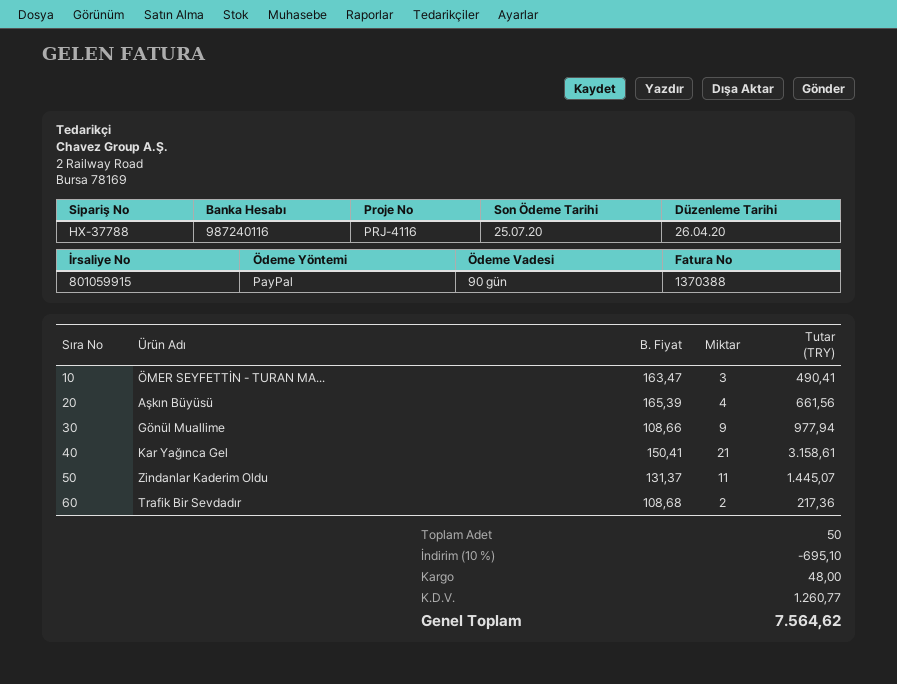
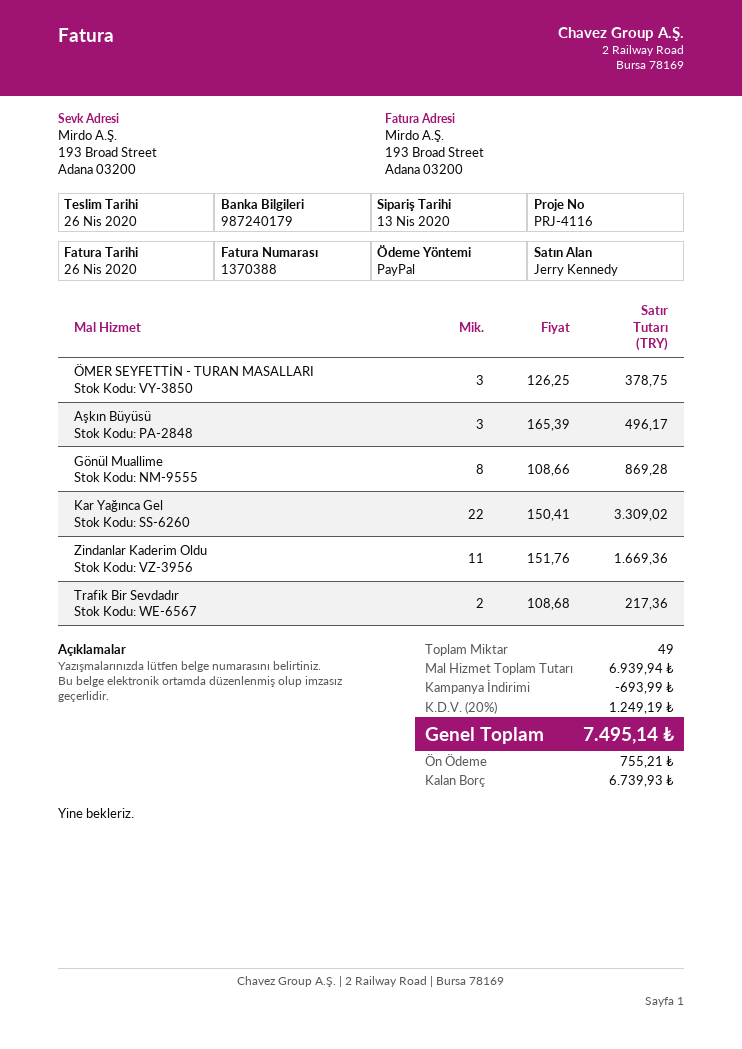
bank account: 987240116 -> 987240179
ÖMER SEYFETTİN - TURAN MA...: 3 x 163.47 = 490.41 -> 3 x 126.25 = 378.75
Aşkın Büyüsü: 4 x 165.39 = 661.56 -> 3 x 165.39 = 496.17
Gönül Muallime: 9 x 108.66 = 977.94 -> 8 x 108.66 = 869.28
Kar Yağınca Gel: 21 x 150.41 = 3158.61 -> 22 x 150.41 = 3309.02
Zindanlar Kaderim Oldu: 11 x 131.37 = 1445.07 -> 11 x 151.76 = 1669.36
total quantity: 50 -> 49
discount: 695.10 -> 693.99
shipping: 48.00 -> none
tax: 1260.77 -> 1249.19
total: 7564.62 -> 7495.14

